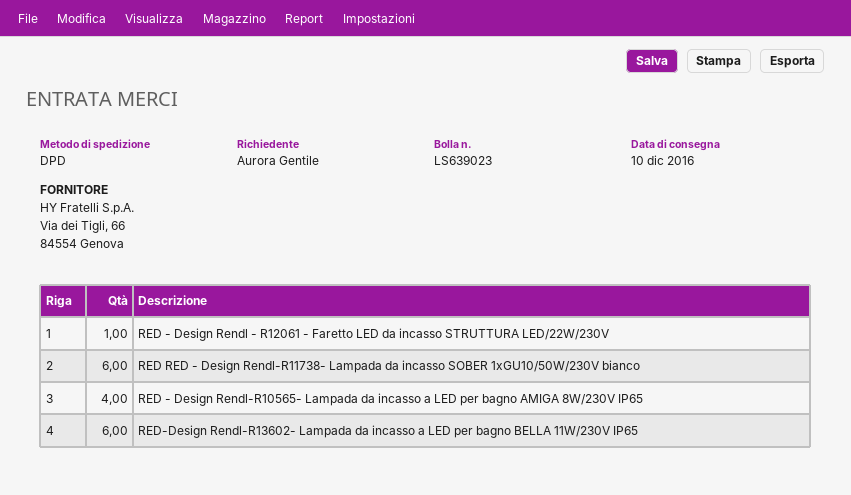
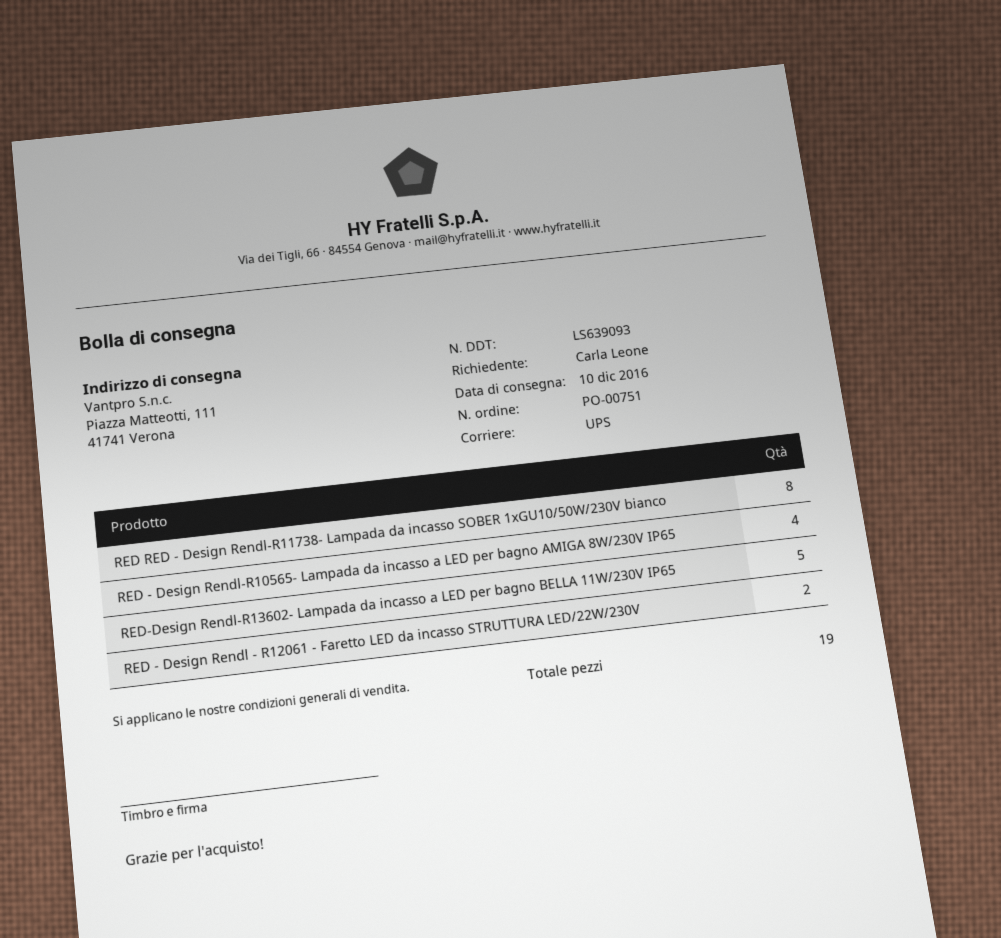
delivery note number: LS639023 -> LS639093
ordered by: Aurora Gentile -> Carla Leone
shipping method: DPD -> UPS
RED - Design Rendl - R12061 - Faretto LED da incasso STRUTTURA LED/22W/230V: 1 -> 2
RED RED - Design Rendl-R11738- Lampada da incasso SOBER 1xGU10/50W/230V bianco: 6 -> 8
RED-Design Rendl-R13602- Lampada da incasso a LED per bagno BELLA 11W/230V IP65: 6 -> 5

